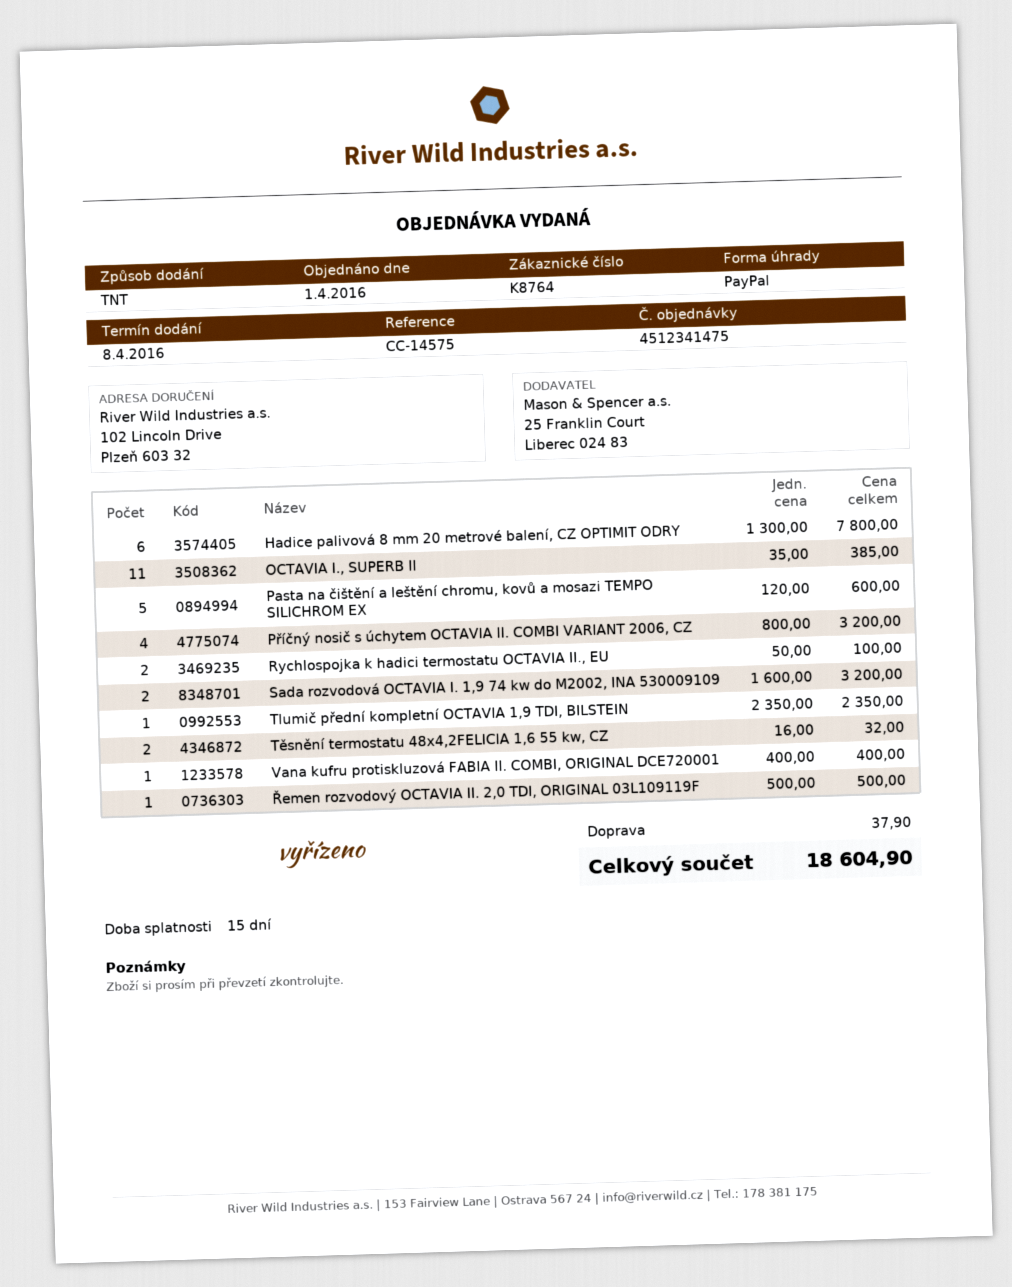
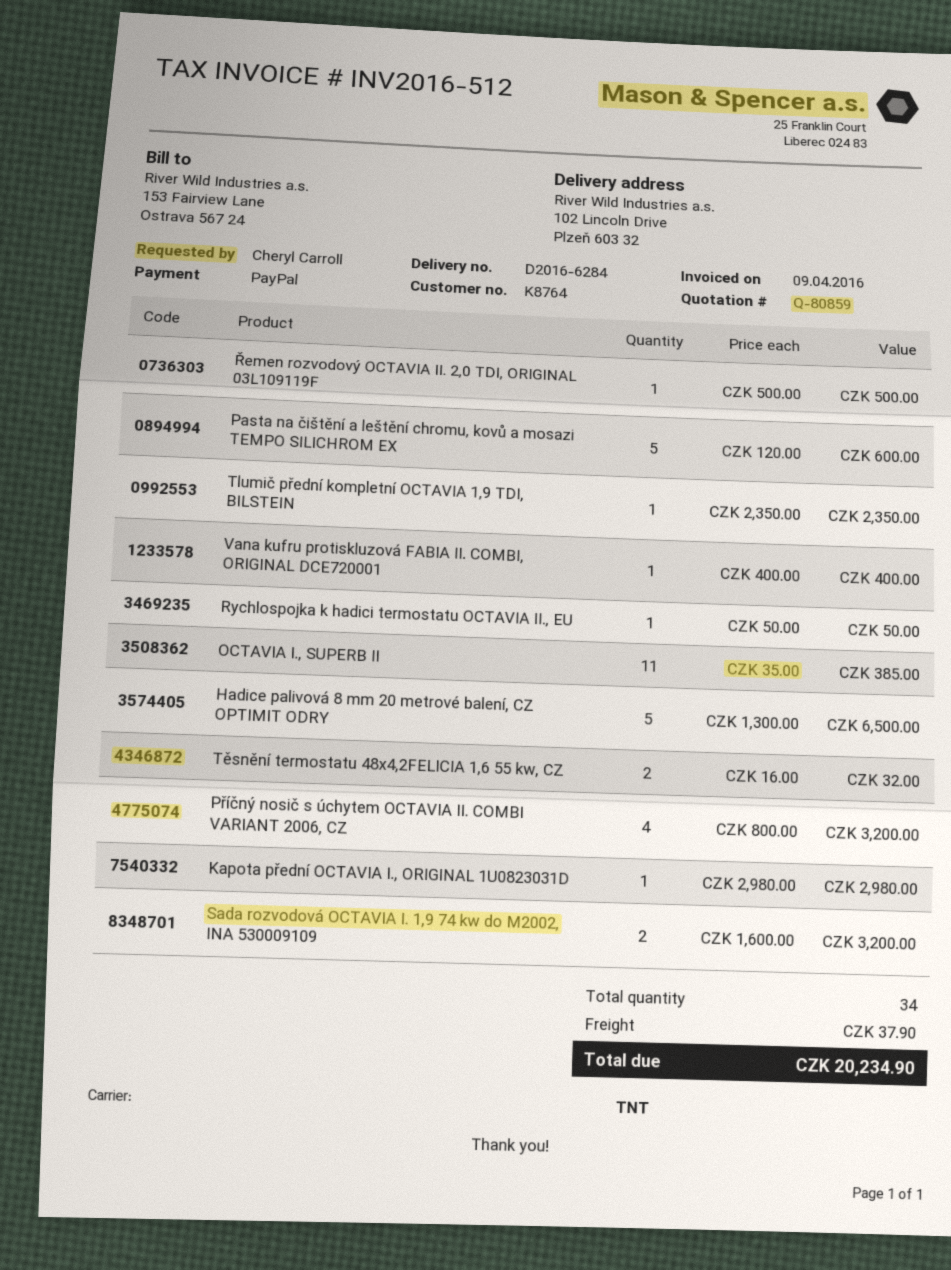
Hadice palivová 8 mm 20 metrové balení, CZ OPTIMIT ODRY: 6 x 1300.00 = 7800.00 -> 5 x 1300.00 = 6500.00
Rychlospojka k hadici termostatu OCTAVIA II., EU: 2 x 50.00 = 100.00 -> 1 x 50.00 = 50.00
Kapota přední OCTAVIA I., ORIGINAL 1U0823031D: none -> 1 x 2980.00 = 2980.00
total: 18604.90 -> 20234.90

